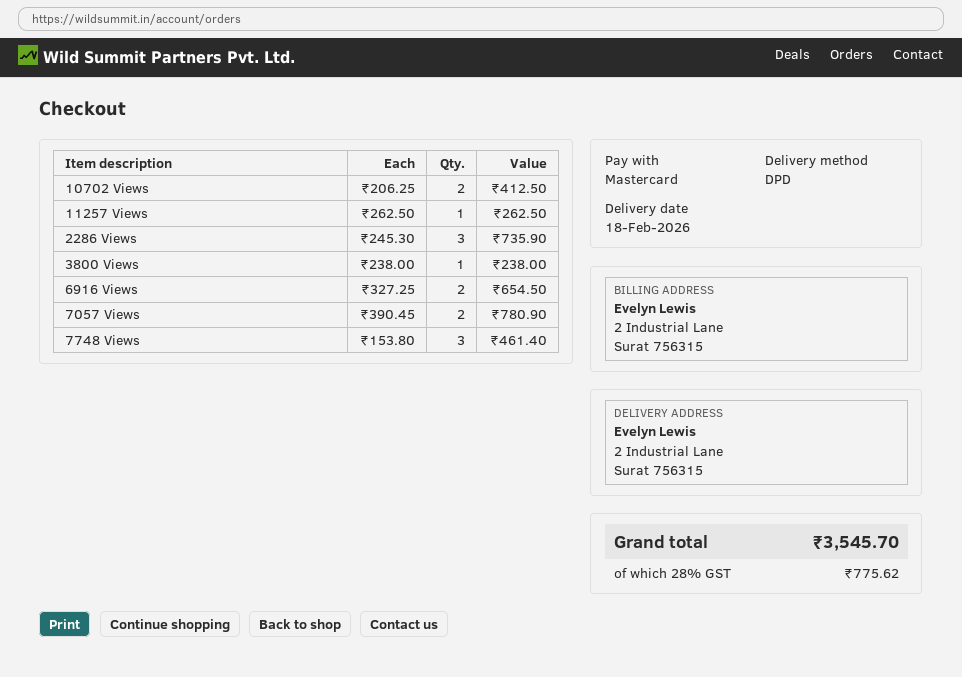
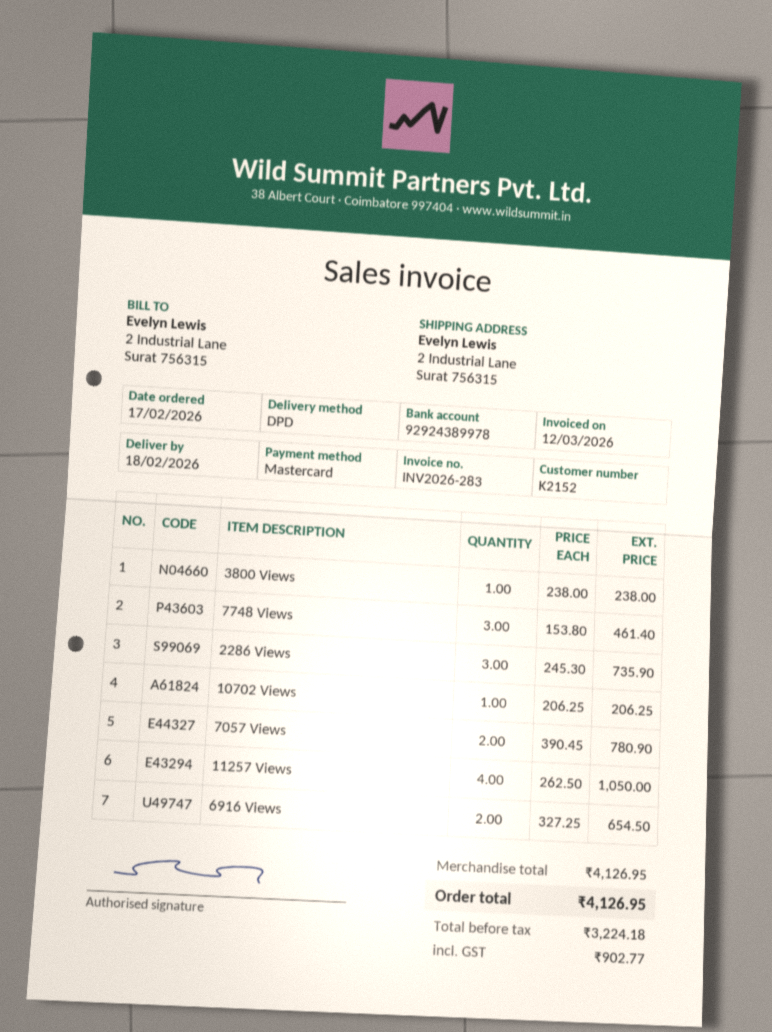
10702 Views: 2 x 206.25 = 412.50 -> 1 x 206.25 = 206.25
11257 Views: 1 x 262.50 = 262.50 -> 4 x 262.50 = 1050.00
tax: 775.62 -> 902.77
total: 3545.70 -> 4126.95

